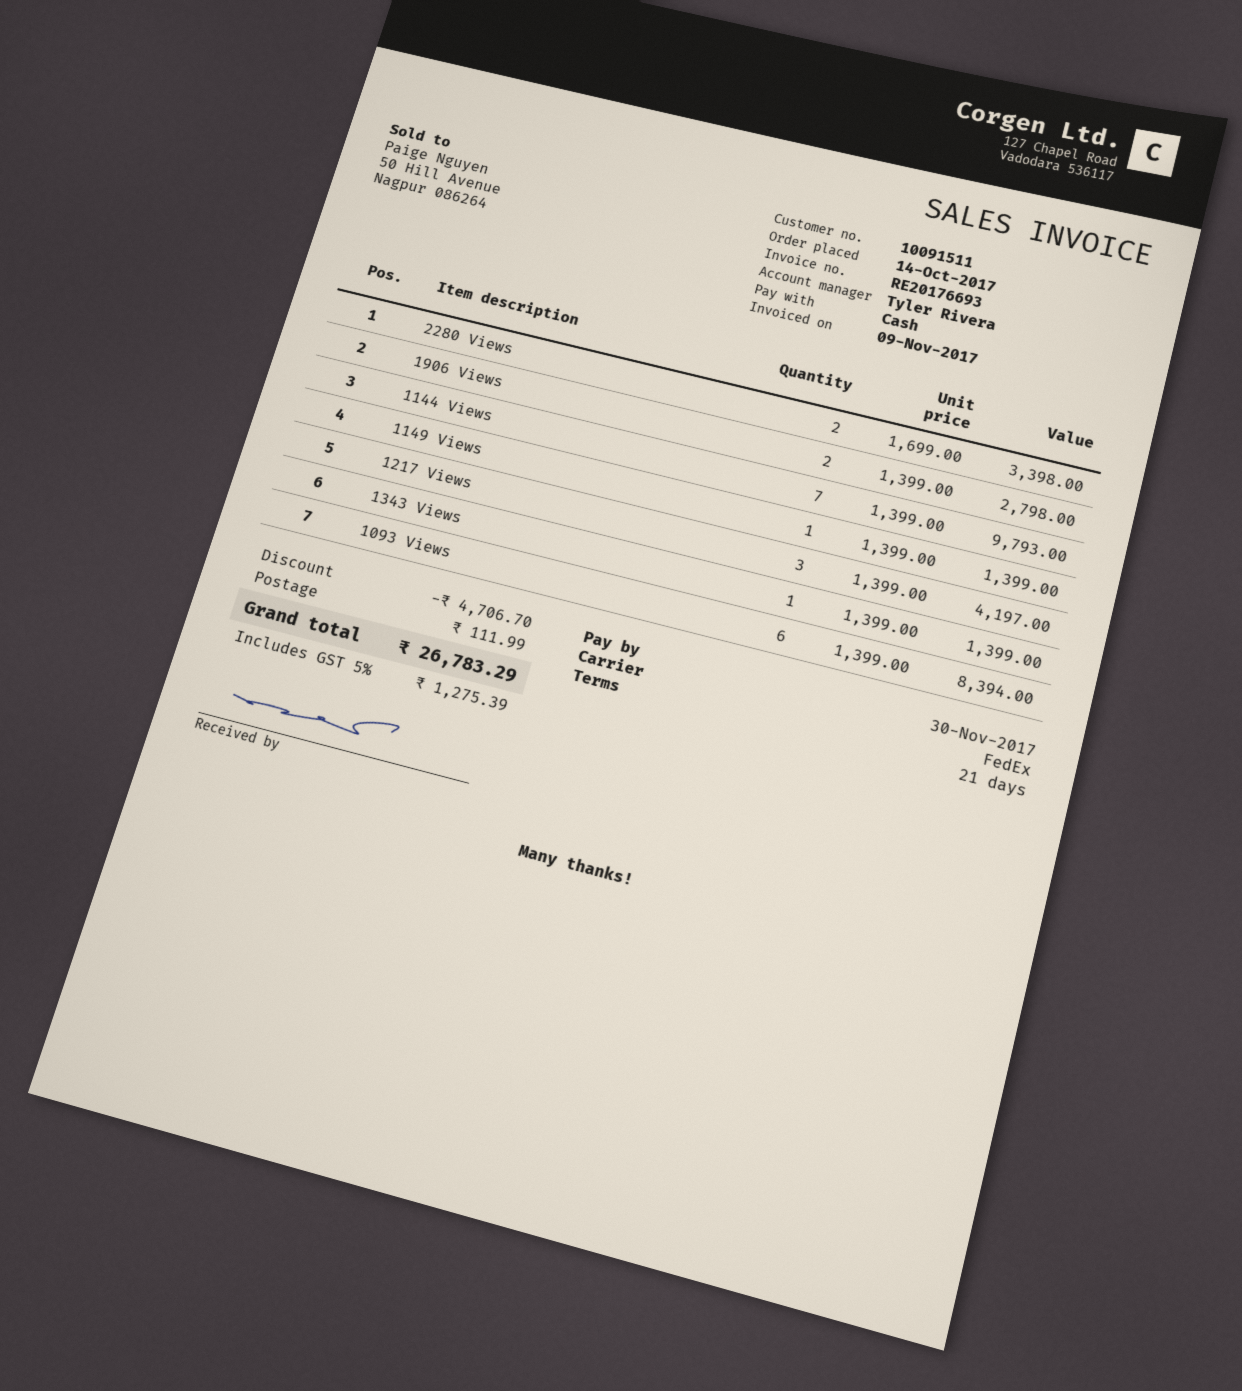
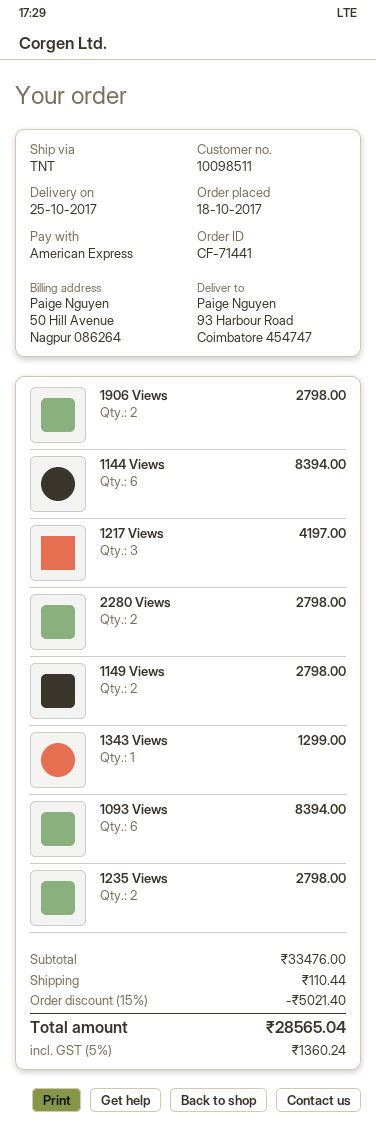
order date: 2017-10-14 -> 2017-10-18
customer number: 10091511 -> 10098511
payment method: cash -> American Express
shipping method: FedEx -> TNT
2280 Views: 2 for 3398.00 -> 2 for 2798.00
1144 Views: 7 for 9793.00 -> 6 for 8394.00
1149 Views: 1 for 1399.00 -> 2 for 2798.00
1343 Views: 1 for 1399.00 -> 1 for 1299.00
1235 Views: none -> 2 for 2798.00
discount: 4706.70 -> 5021.40
shipping: 111.99 -> 110.44
tax: 5% = 1275.39 -> 5% = 1360.24
total: 26783.29 -> 28565.04

